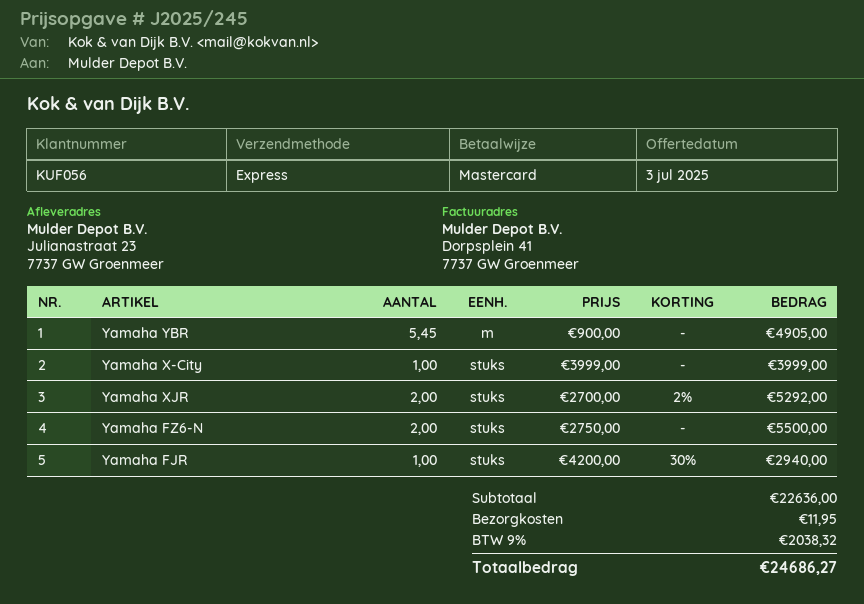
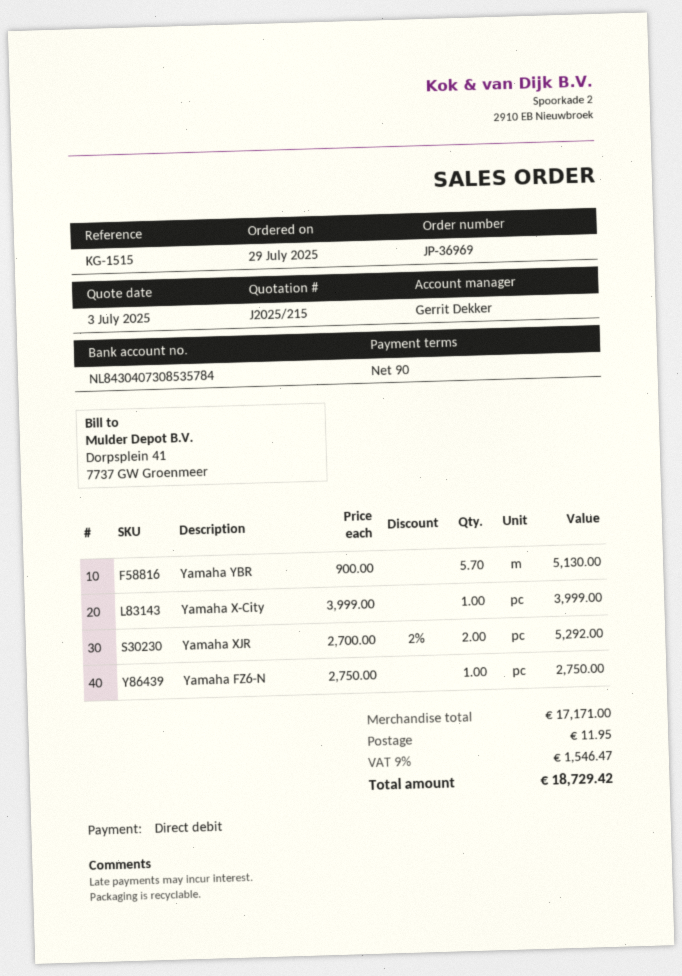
quote number: J2025/245 -> J2025/215
payment method: Mastercard -> direct debit
Yamaha YBR: 5.45 x 900.00 = 4905.00 -> 5.7 x 900.00 = 5130.00
Yamaha FZ6-N: 2 x 2750.00 = 5500.00 -> 1 x 2750.00 = 2750.00
Yamaha FJR: 1 x 4200.00 - 30% = 2940.00 -> none
subtotal: 22636.00 -> 17171.00
tax: 9% = 2038.32 -> 9% = 1546.47
total: 24686.27 -> 18729.42

